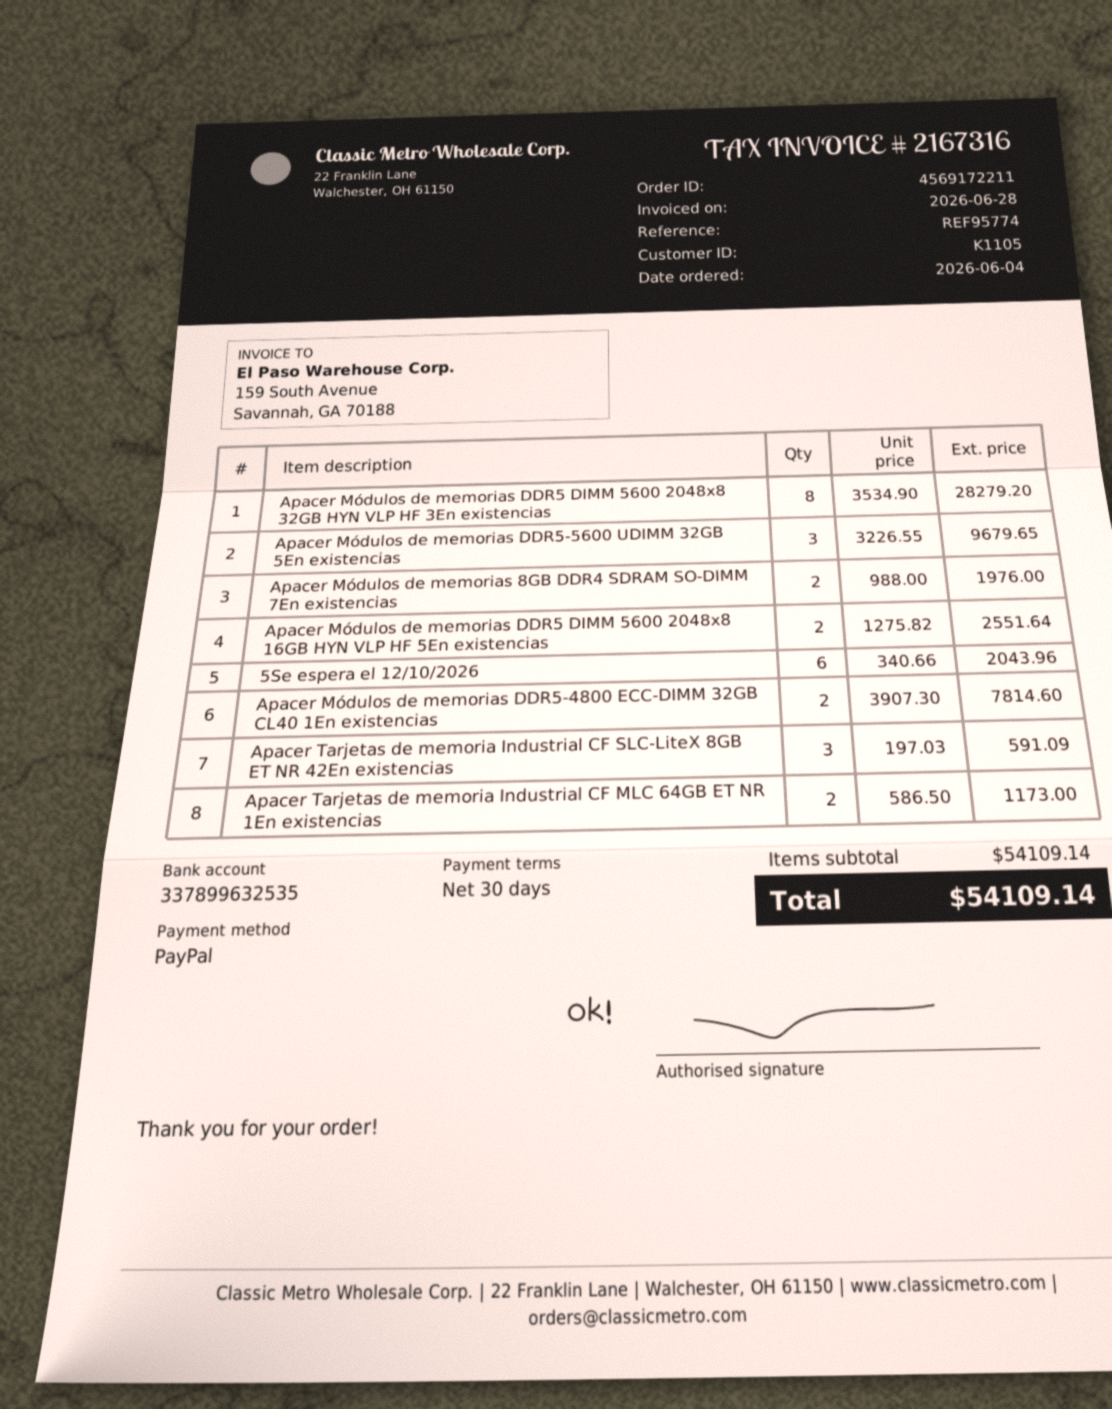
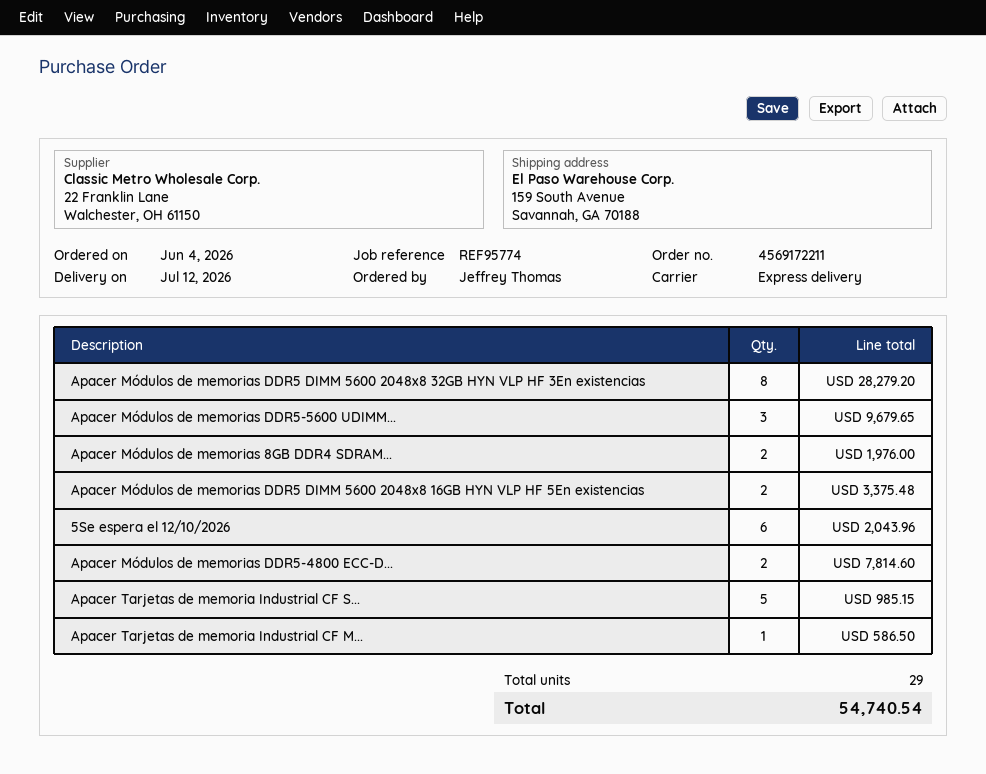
Apacer Módulos de memorias DDR5 DIMM 5600 2048x8 16GB HYN VLP HF 5En existencias: 2 for 2551.64 -> 2 for 3375.48
Apacer Tarjetas de memoria Industrial CF SLC-LiteX 8GB ET NR 42En existencias: 3 for 591.09 -> 5 for 985.15
Apacer Tarjetas de memoria Industrial CF MLC 64GB ET NR 1En existencias: 2 for 1173.00 -> 1 for 586.50
total: 54109.14 -> 54740.54

